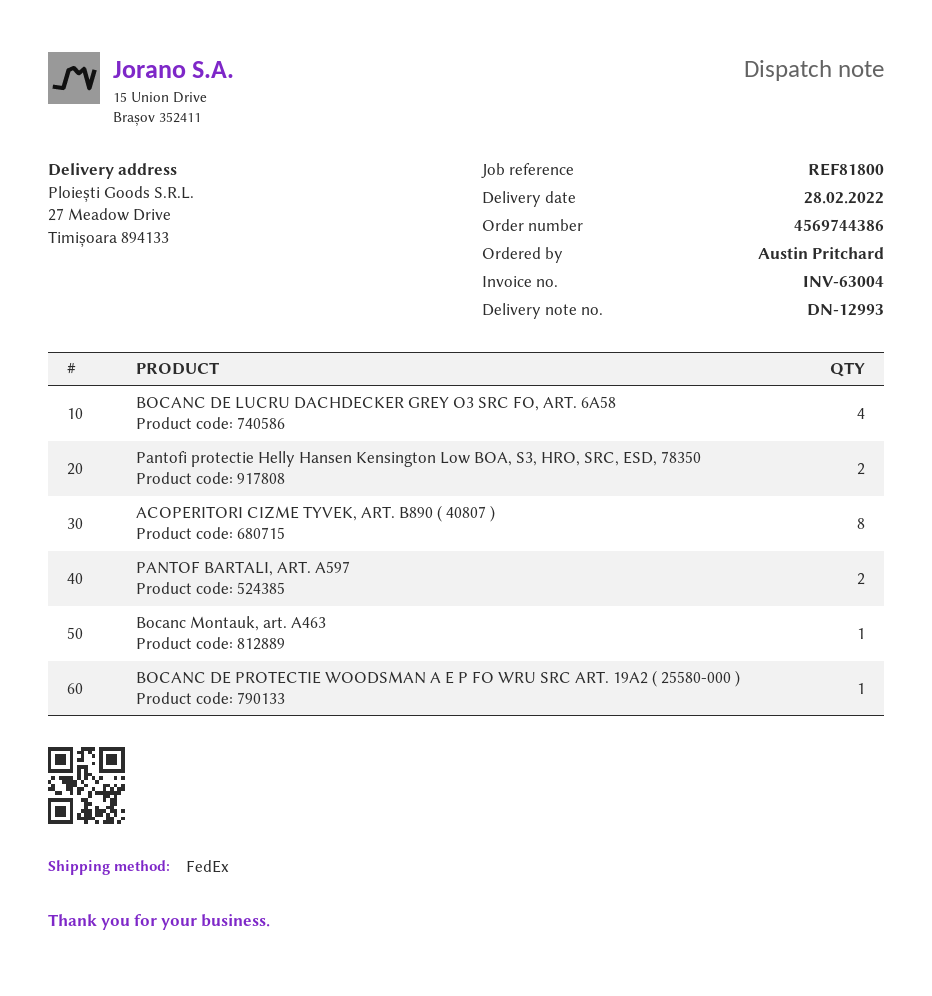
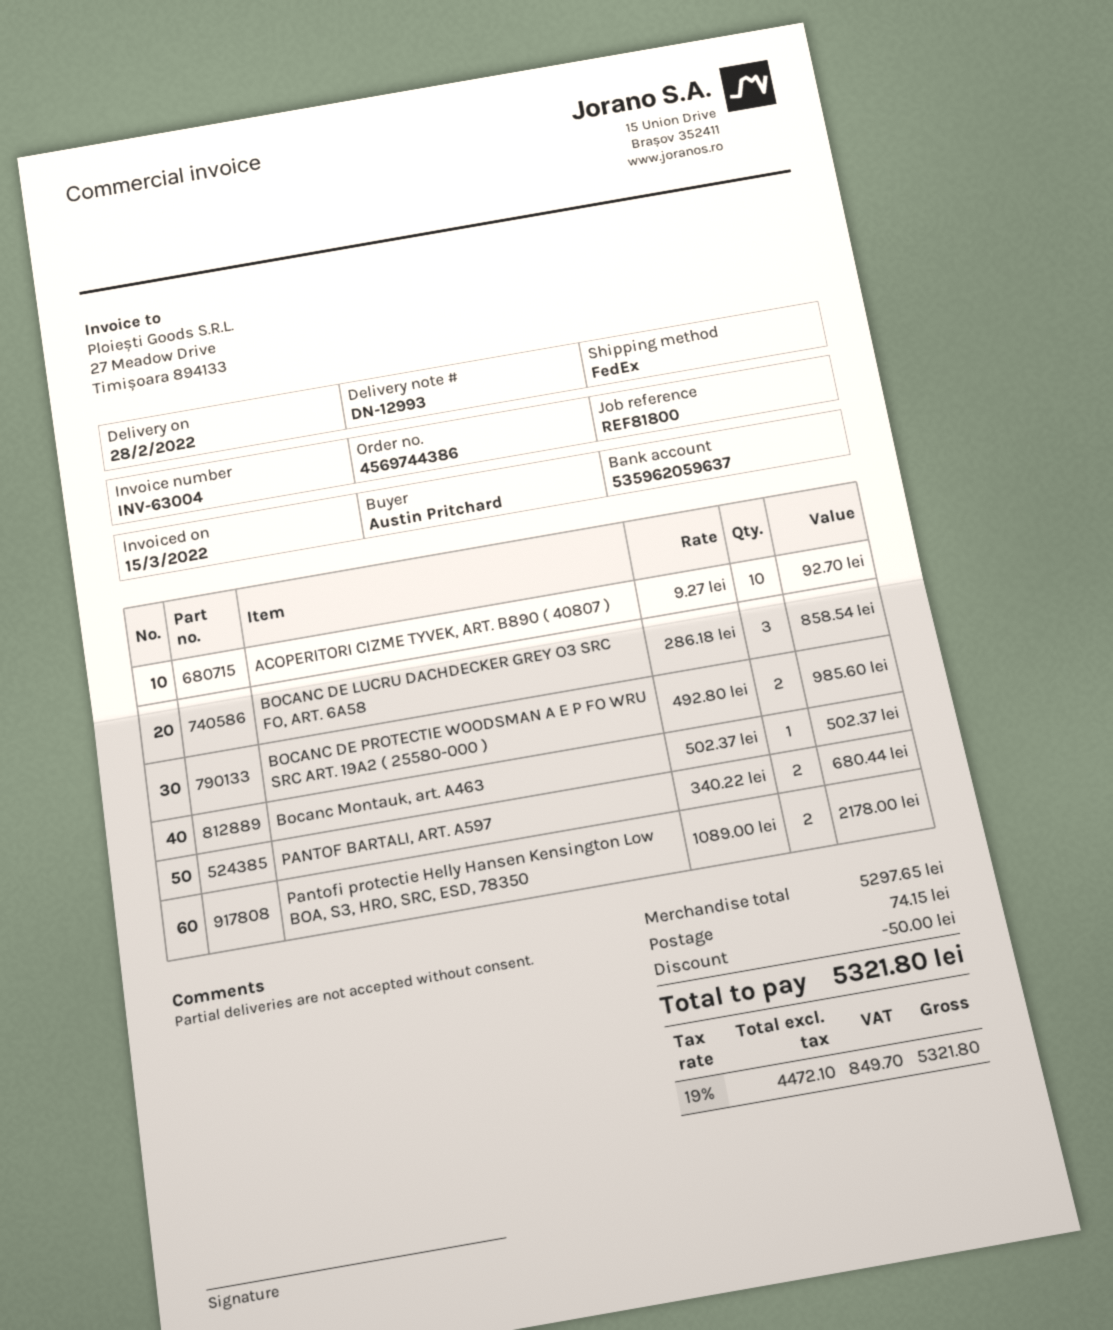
BOCANC DE LUCRU DACHDECKER GREY O3 SRC FO, ART. 6A58: 4 -> 3
ACOPERITORI CIZME TYVEK, ART. B890 ( 40807 ): 8 -> 10
BOCANC DE PROTECTIE WOODSMAN A E P FO WRU SRC ART. 19A2 ( 25580-000 ): 1 -> 2

